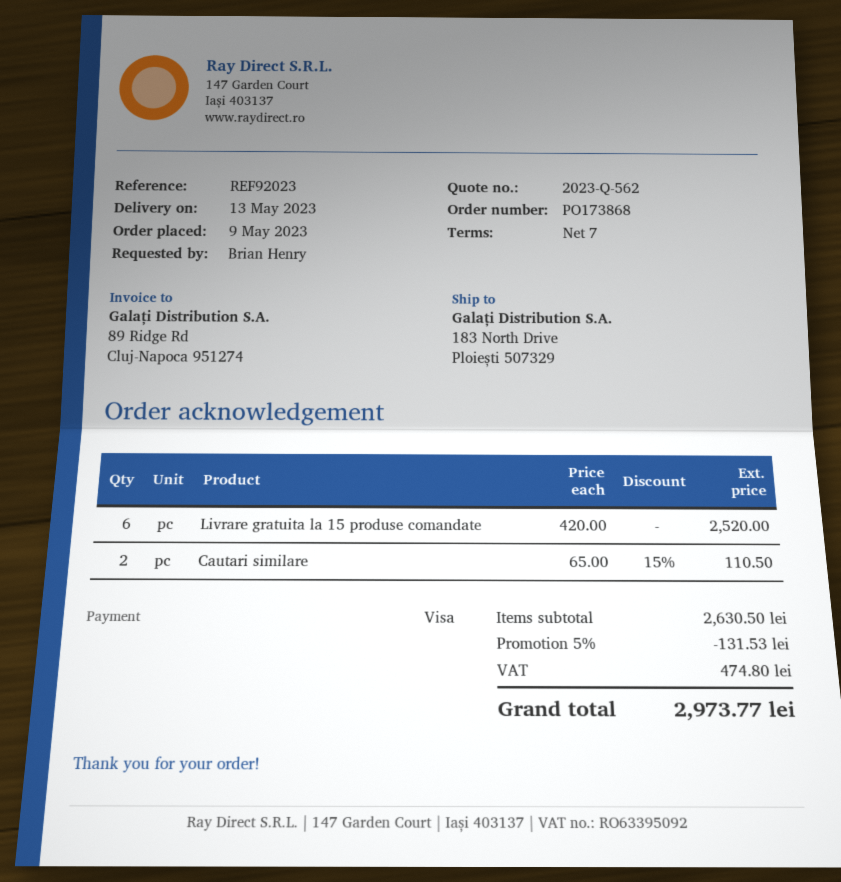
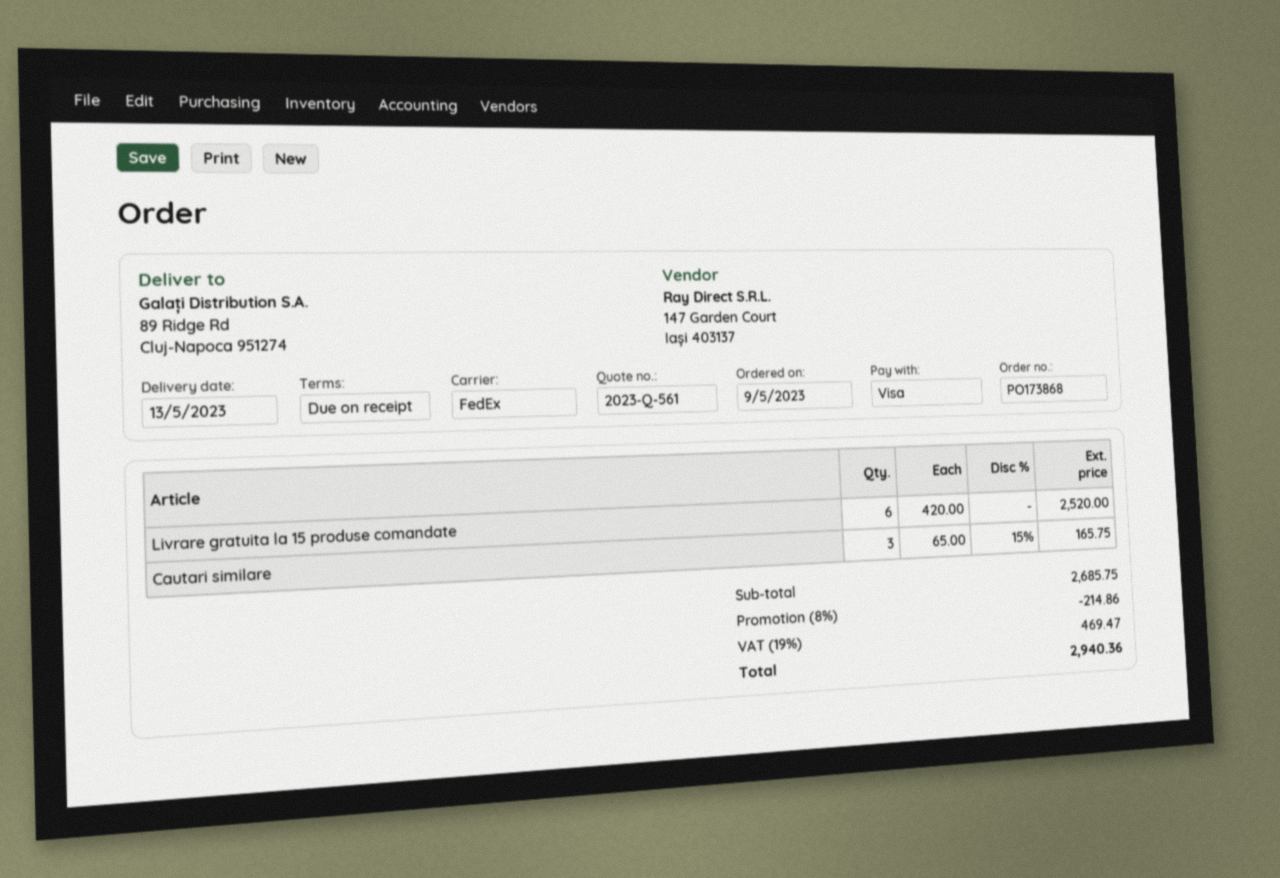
quote number: 2023-Q-562 -> 2023-Q-561
payment terms: 7 days -> on receipt
ship to: 183 North Drive, Ploiești 507329 -> 89 Ridge Rd, Cluj-Napoca 951274
Cautari similare: 2 x 65.00 - 15% = 110.50 -> 3 x 65.00 - 15% = 165.75
subtotal: 2630.50 -> 2685.75
discount: 5% = 131.53 -> 8% = 214.86
tax: 474.80 -> 469.47
total: 2973.77 -> 2940.36

